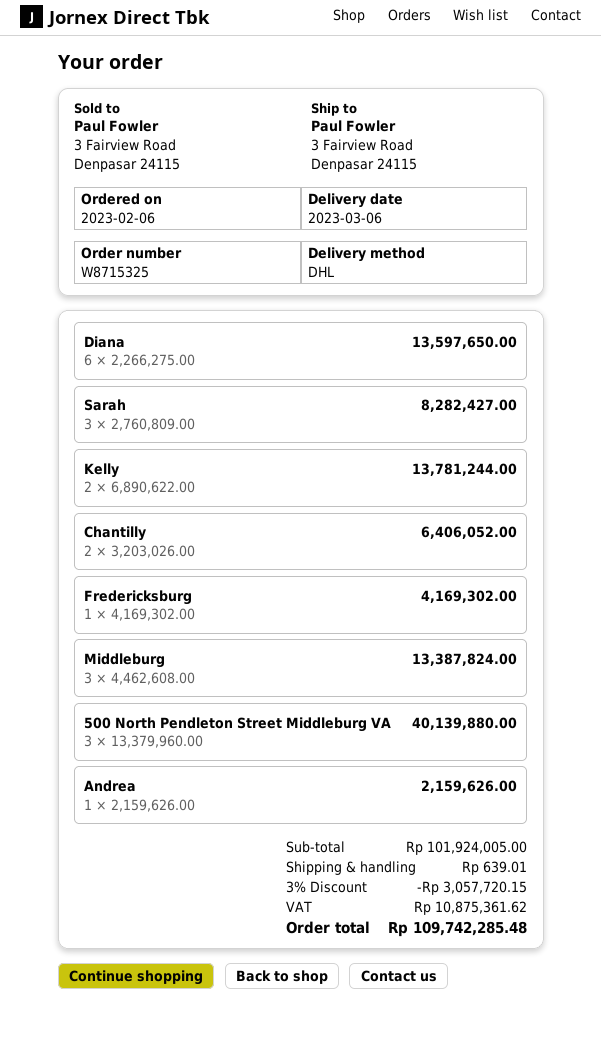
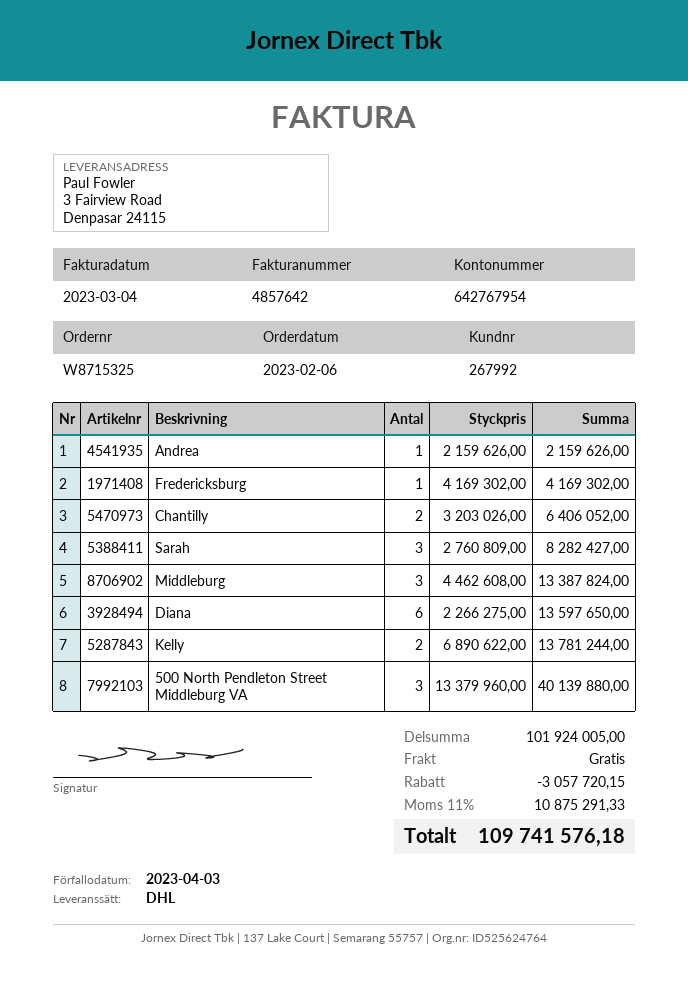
shipping: 639.01 -> 0.00
tax: 10875361.62 -> 10875291.33
total: 109742285.48 -> 109741576.18

